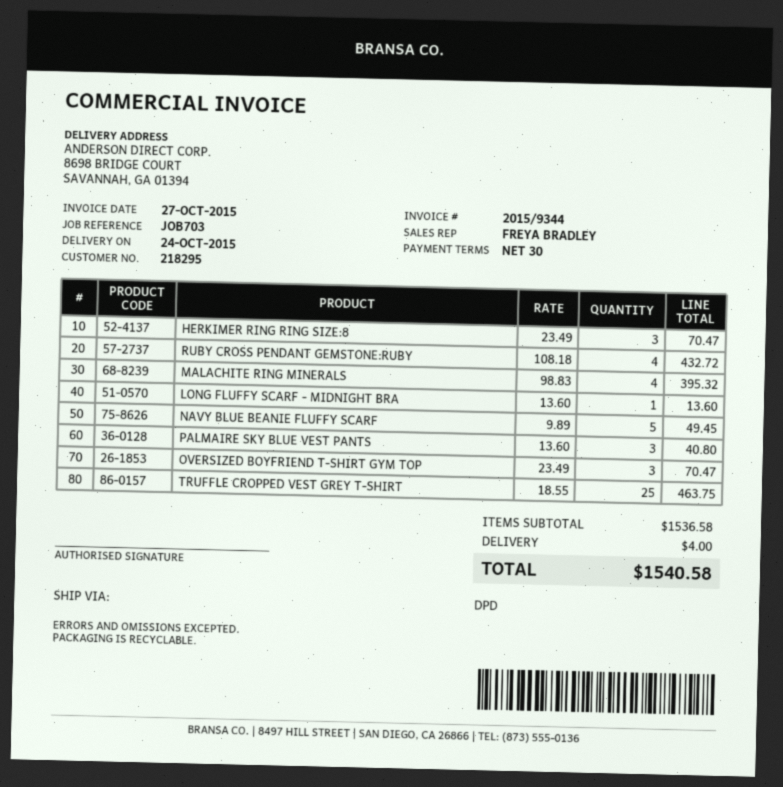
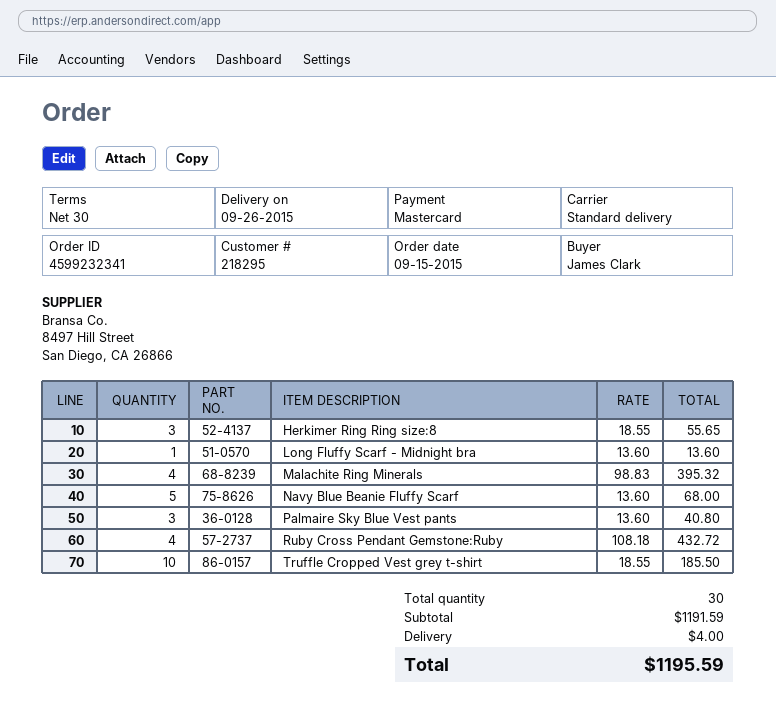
delivery date: 2015-10-24 -> 2015-09-26
shipping method: DPD -> standard
HERKIMER RING RING SIZE:8: 3 x 23.49 = 70.47 -> 3 x 18.55 = 55.65
NAVY BLUE BEANIE FLUFFY SCARF: 5 x 9.89 = 49.45 -> 5 x 13.60 = 68.00
OVERSIZED BOYFRIEND T-SHIRT GYM TOP: 3 x 23.49 = 70.47 -> none
TRUFFLE CROPPED VEST GREY T-SHIRT: 25 x 18.55 = 463.75 -> 10 x 18.55 = 185.50
subtotal: 1536.58 -> 1191.59
total: 1540.58 -> 1195.59

